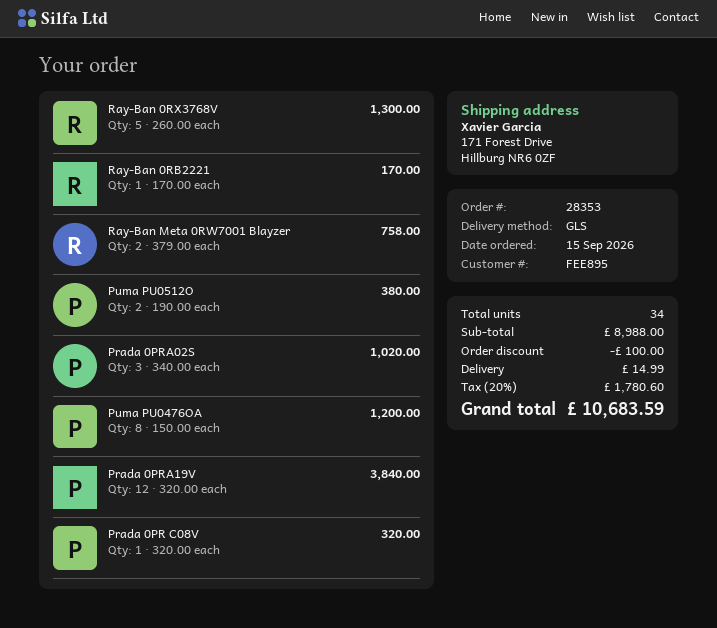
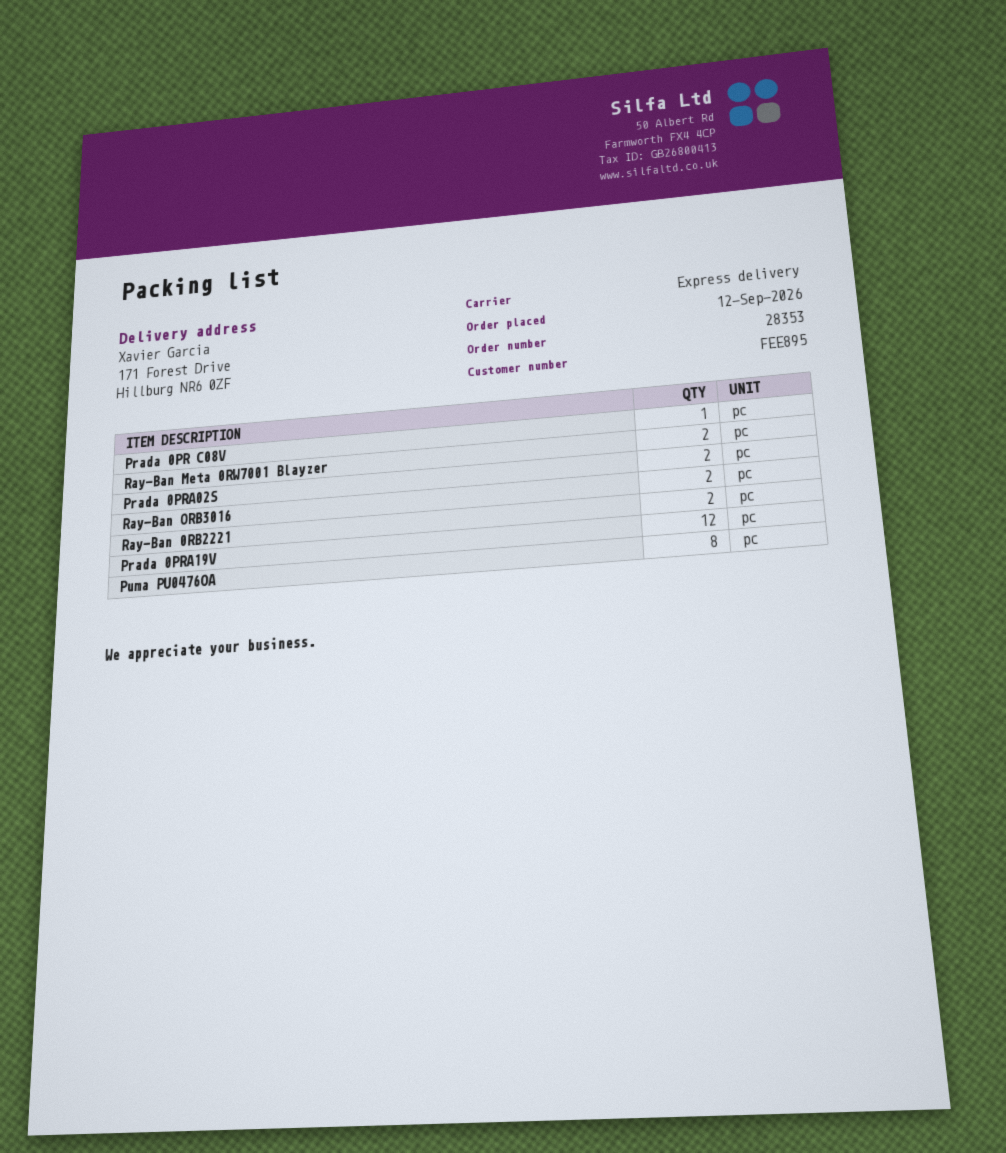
order date: 2026-09-15 -> 2026-09-12
shipping method: GLS -> express
Ray-Ban 0RX3768V: 5 -> none
Ray-Ban 0RB2221: 1 -> 2
Puma PU0512O: 2 -> none
Prada 0PRA02S: 3 -> 2
Ray-Ban ORB3016: none -> 2

